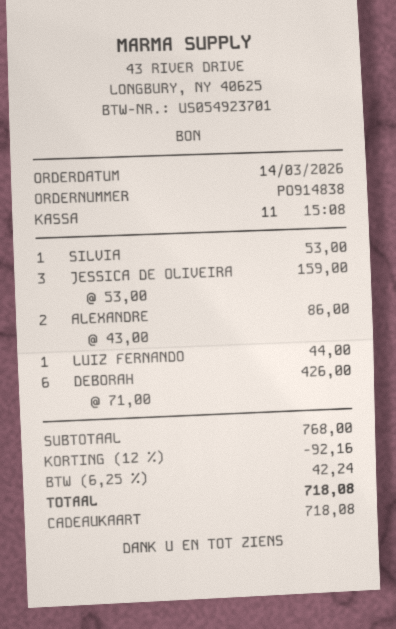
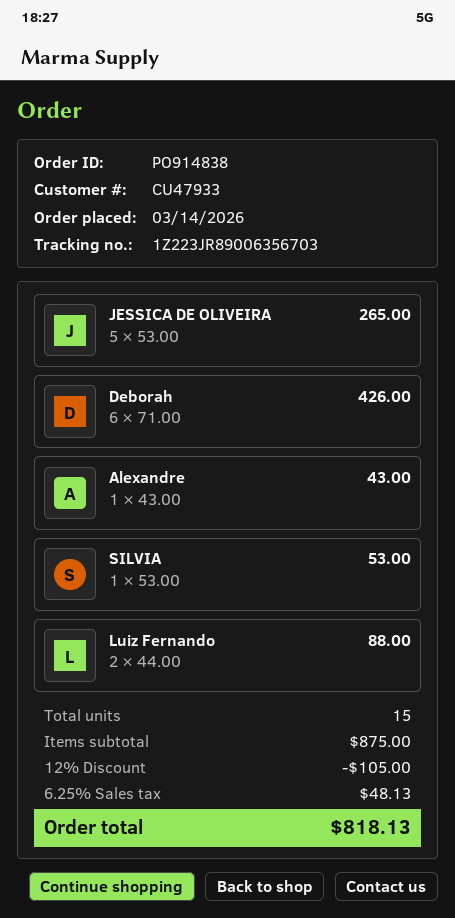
JESSICA DE OLIVEIRA: 3 x 53.00 = 159.00 -> 5 x 53.00 = 265.00
ALEXANDRE: 2 x 43.00 = 86.00 -> 1 x 43.00 = 43.00
LUIZ FERNANDO: 1 x 44.00 = 44.00 -> 2 x 44.00 = 88.00
subtotal: 768.00 -> 875.00
discount: 12% = 92.16 -> 12% = 105.00
tax: 6.25% = 42.24 -> 6.25% = 48.13
total: 718.08 -> 818.13

